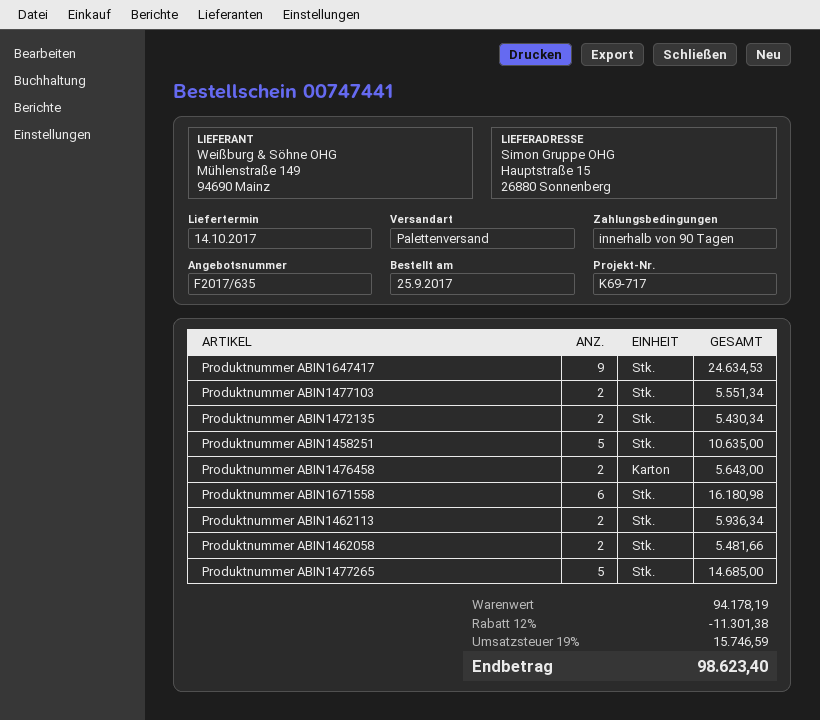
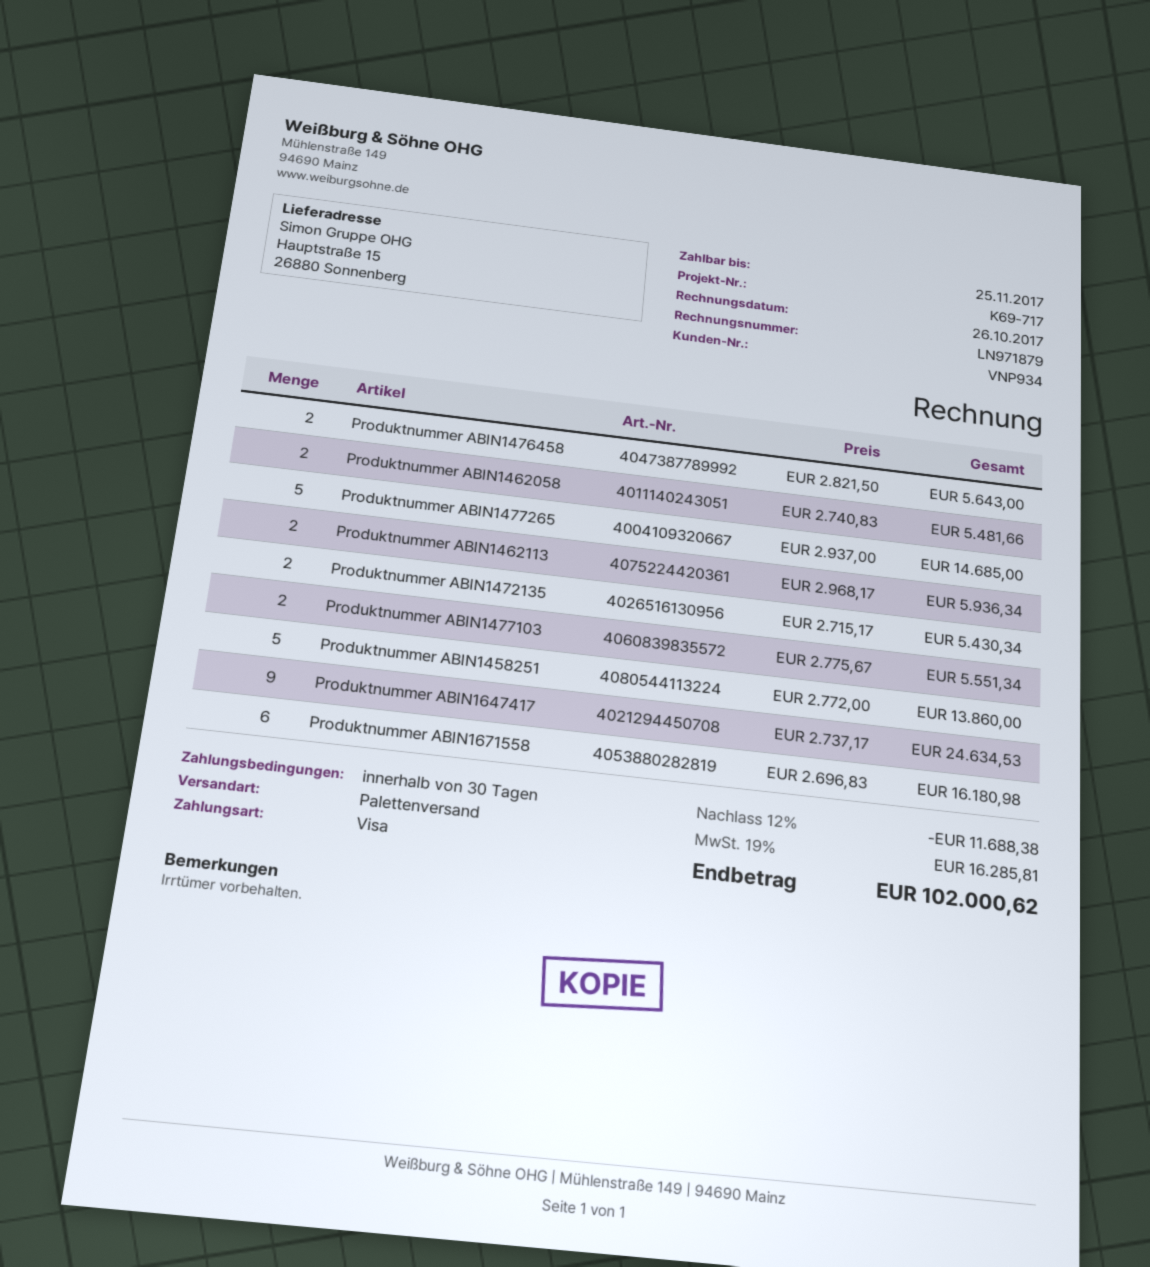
payment terms: 90 days -> 30 days
Produktnummer ABIN1458251: 5 for 10635.00 -> 5 for 13860.00
discount: 12% = 11301.38 -> 12% = 11688.38
tax: 19% = 15746.59 -> 19% = 16285.81
total: 98623.40 -> 102000.62

